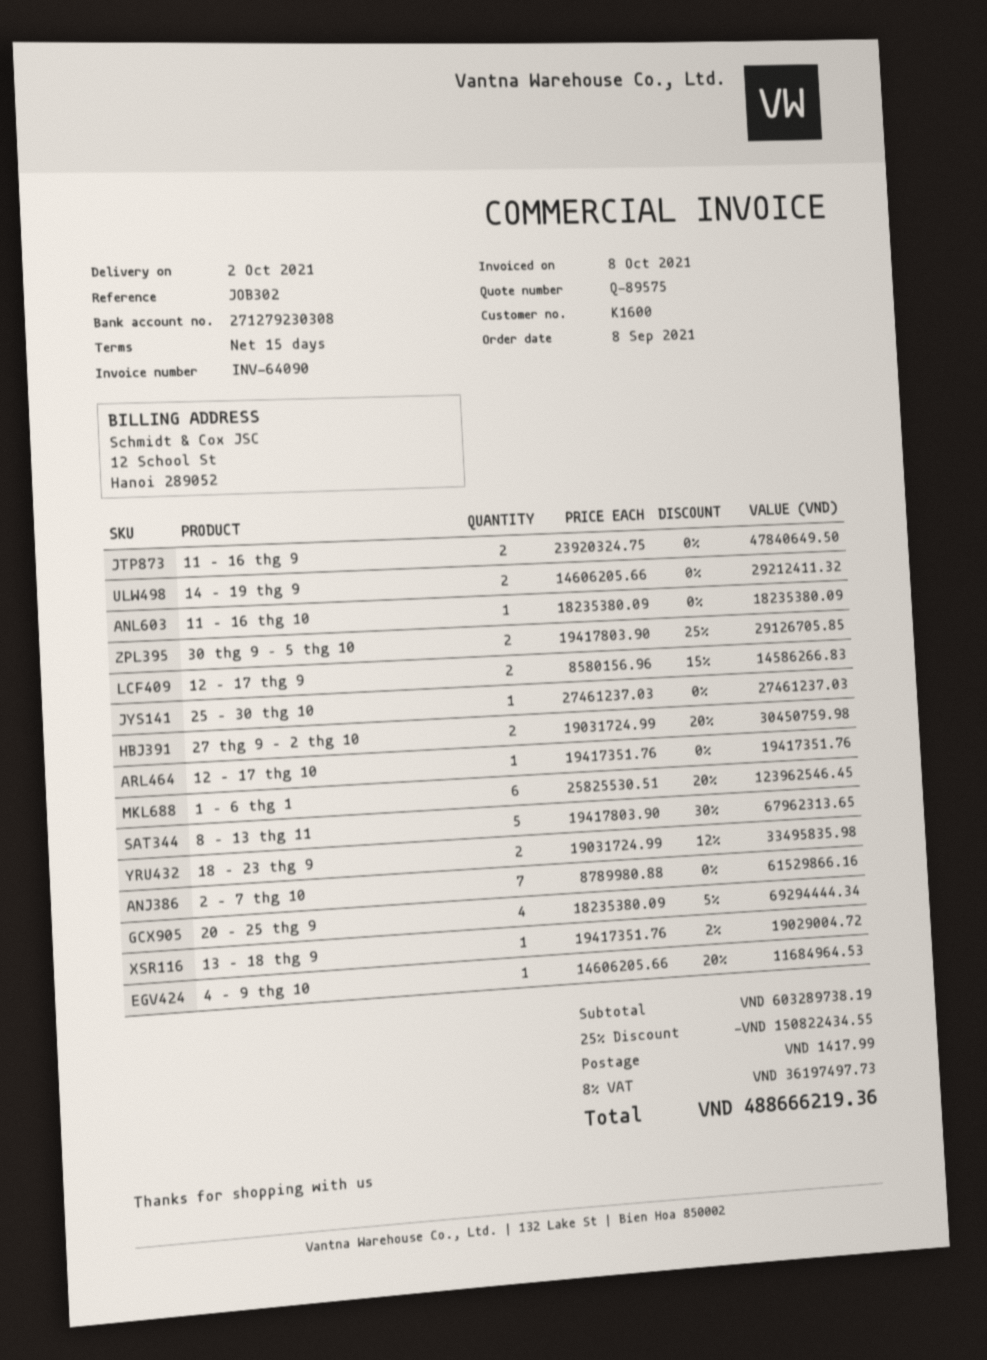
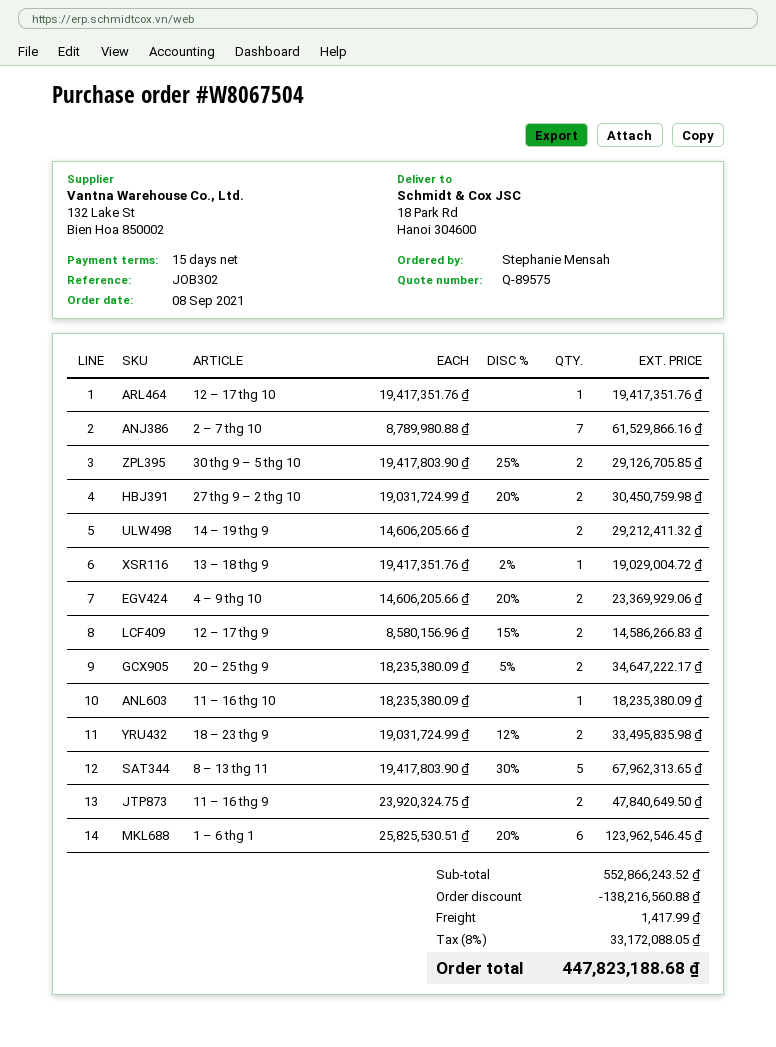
25 – 30 thg 10: 1 x 27461237.03 = 27461237.03 -> none
20 – 25 thg 9: 4 x 18235380.09 - 5% = 69294444.34 -> 2 x 18235380.09 - 5% = 34647222.17
4 – 9 thg 10: 1 x 14606205.66 - 20% = 11684964.53 -> 2 x 14606205.66 - 20% = 23369929.06
subtotal: 603289738.19 -> 552866243.52
discount: 150822434.55 -> 138216560.88
tax: 8% = 36197497.73 -> 8% = 33172088.05
total: 488666219.36 -> 447823188.68

